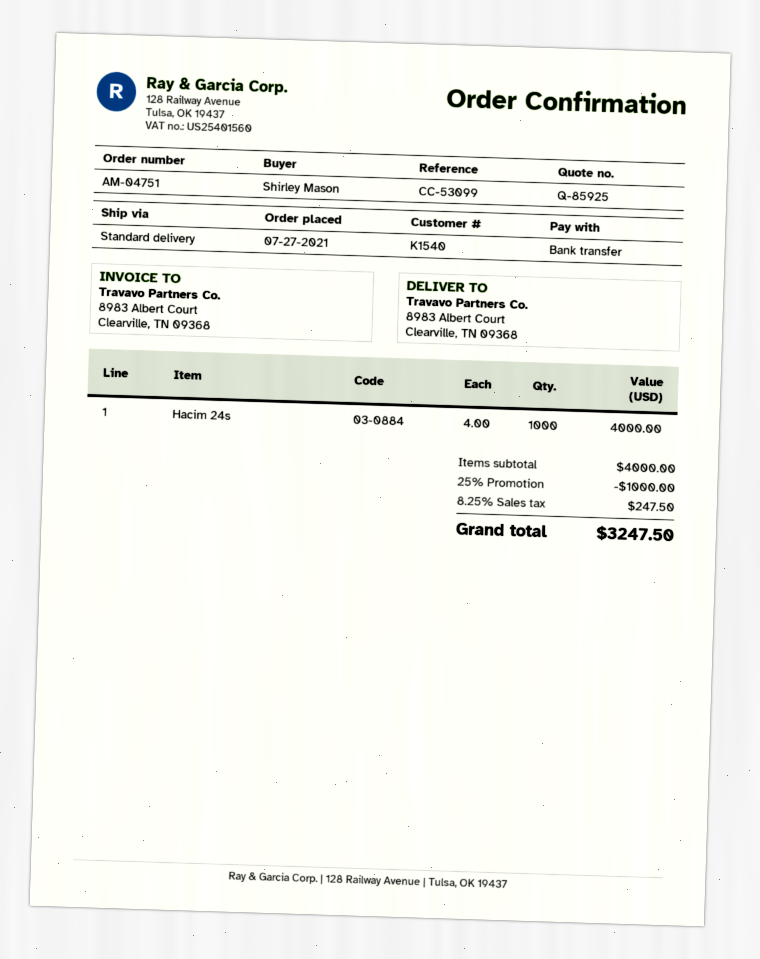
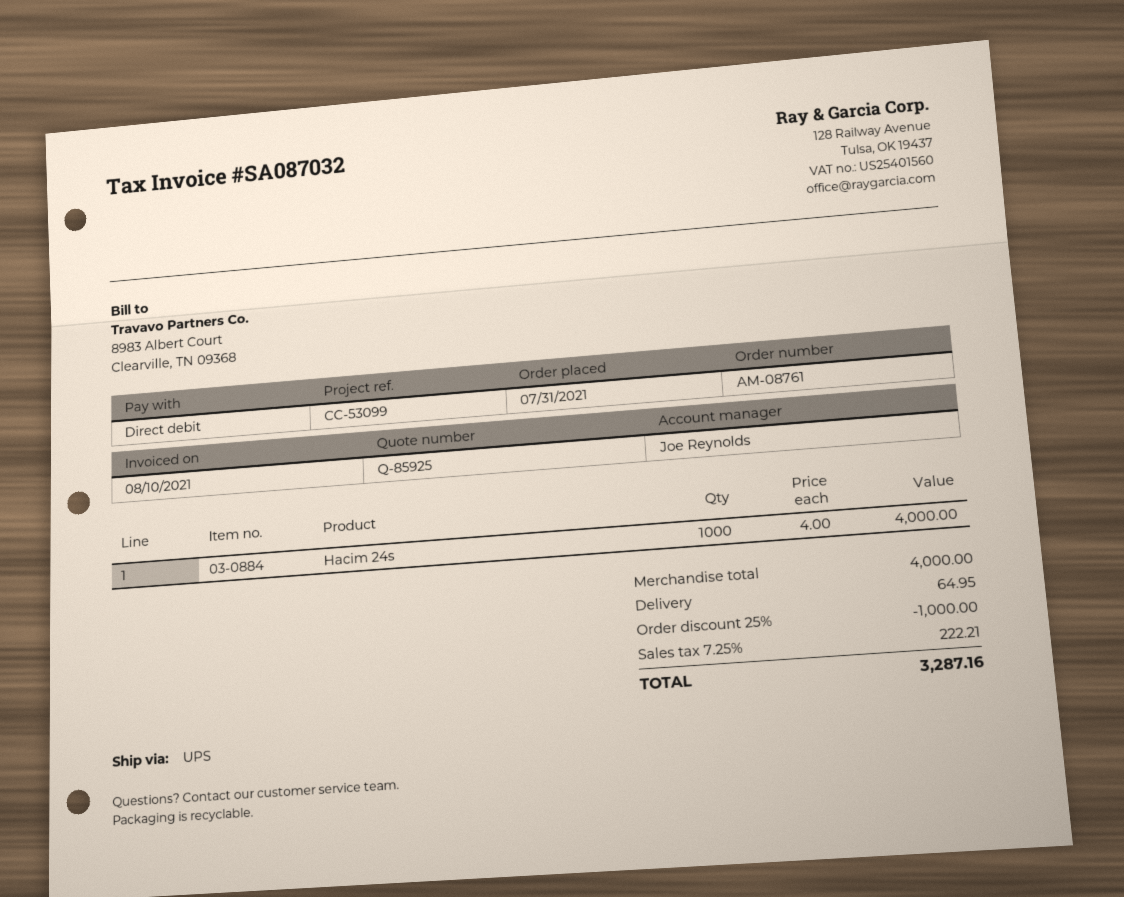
order number: AM-04751 -> AM-08761
order date: 2021-07-27 -> 2021-07-31
payment method: bank transfer -> direct debit
shipping method: standard -> UPS
shipping: none -> 64.95
tax: 8.25% = 247.50 -> 7.25% = 222.21
total: 3247.50 -> 3287.16

